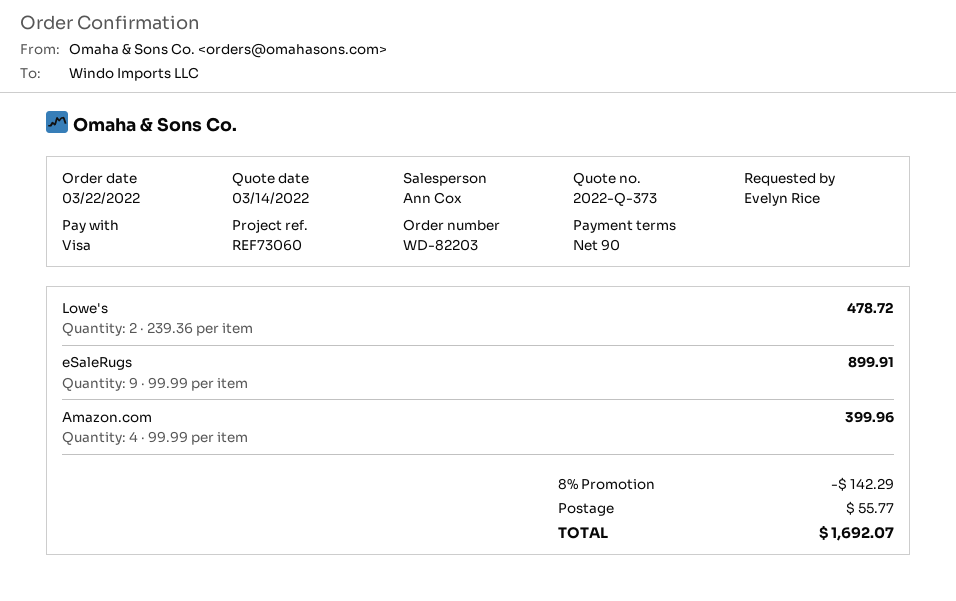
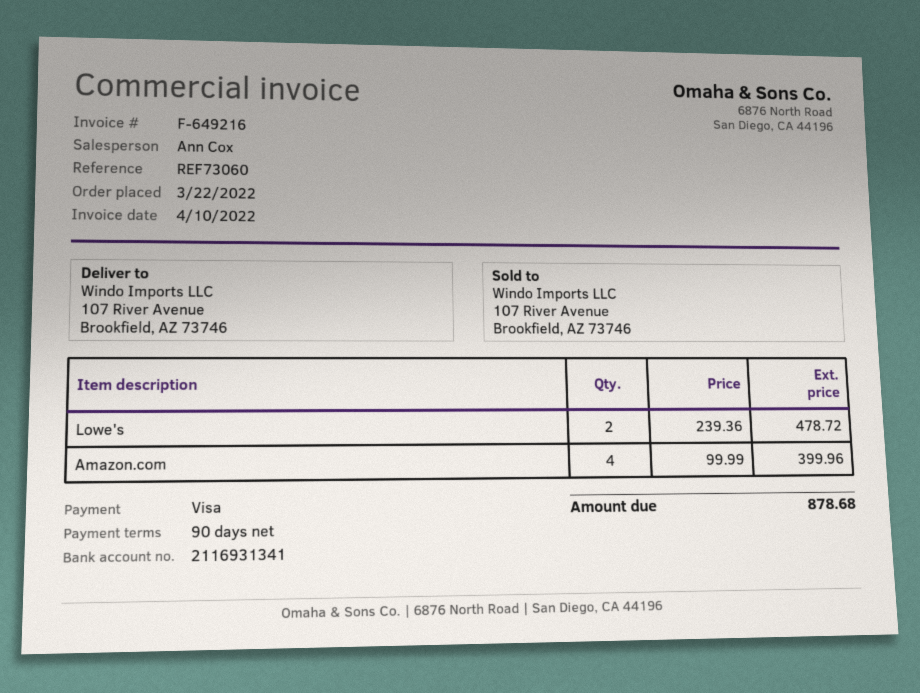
eSaleRugs: 9 x 99.99 = 899.91 -> none
discount: 8% = 142.29 -> none
shipping: 55.77 -> none
total: 1692.07 -> 878.68

